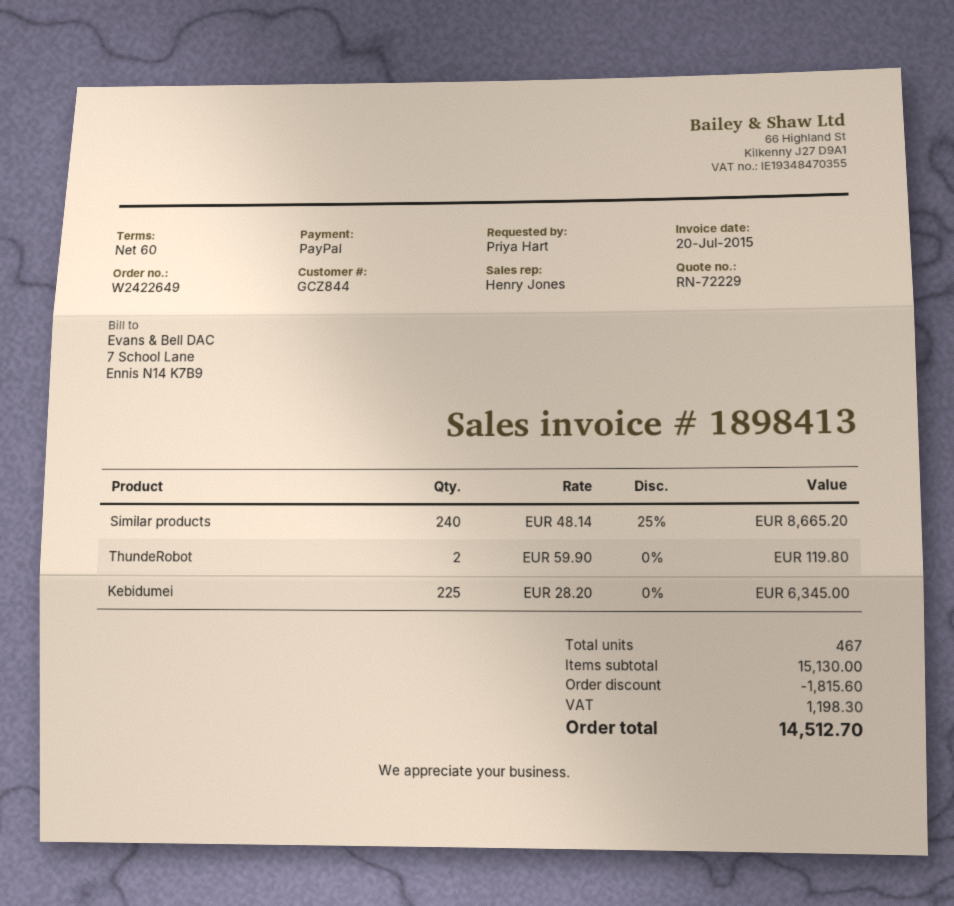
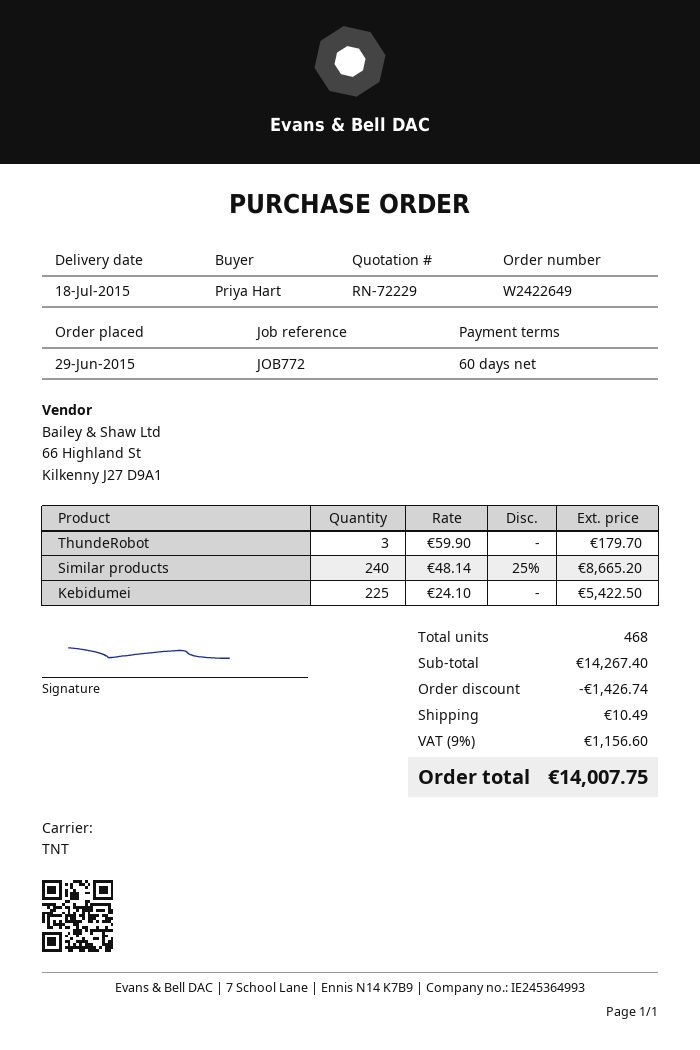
ThundeRobot: 2 x 59.90 = 119.80 -> 3 x 59.90 = 179.70
Kebidumei: 225 x 28.20 = 6345.00 -> 225 x 24.10 = 5422.50
total quantity: 467 -> 468
subtotal: 15130.00 -> 14267.40
discount: 1815.60 -> 1426.74
shipping: none -> 10.49
tax: 1198.30 -> 1156.60
total: 14512.70 -> 14007.75

